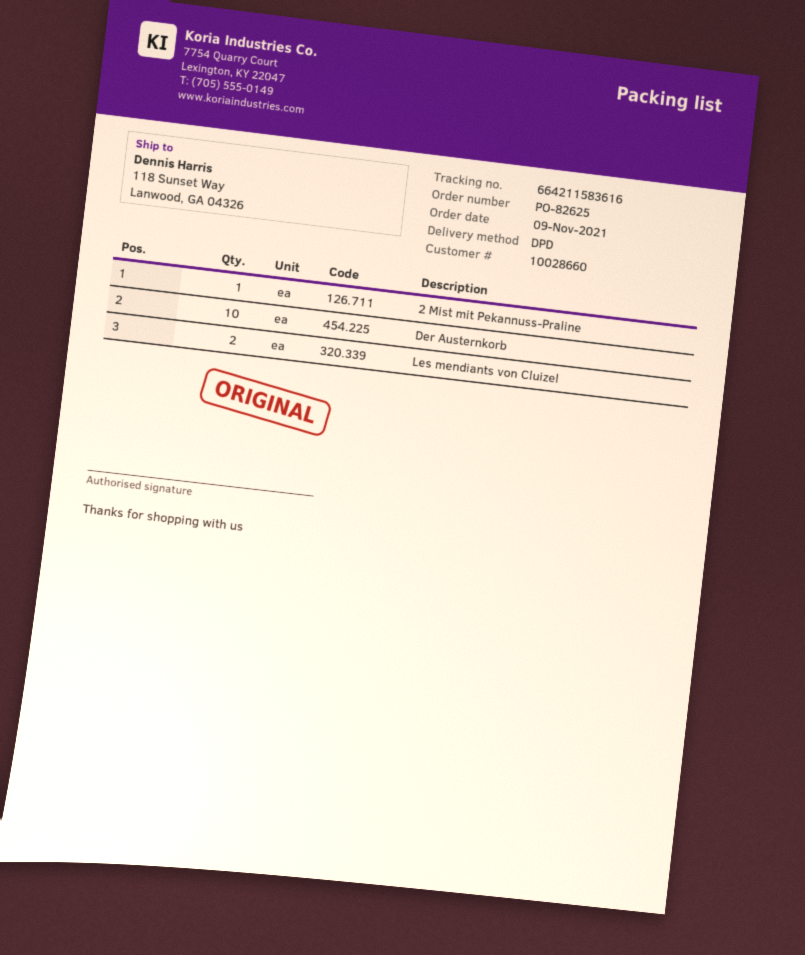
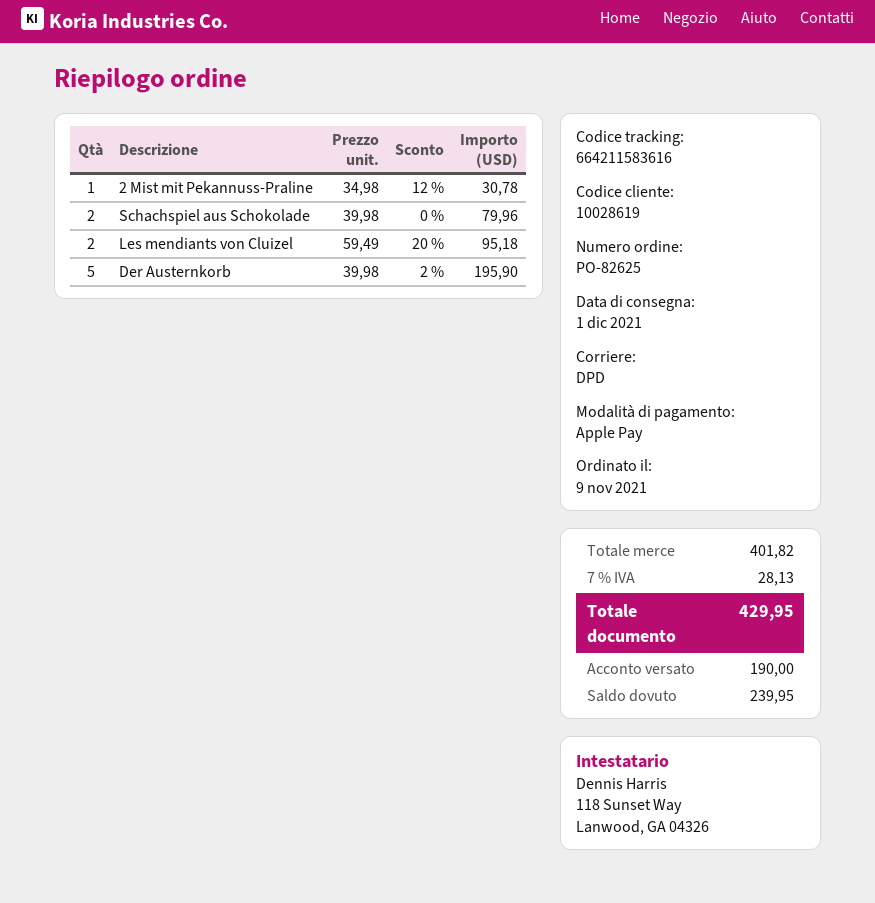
customer number: 10028660 -> 10028619
Der Austernkorb: 10 -> 5
Schachspiel aus Schokolade: none -> 2

